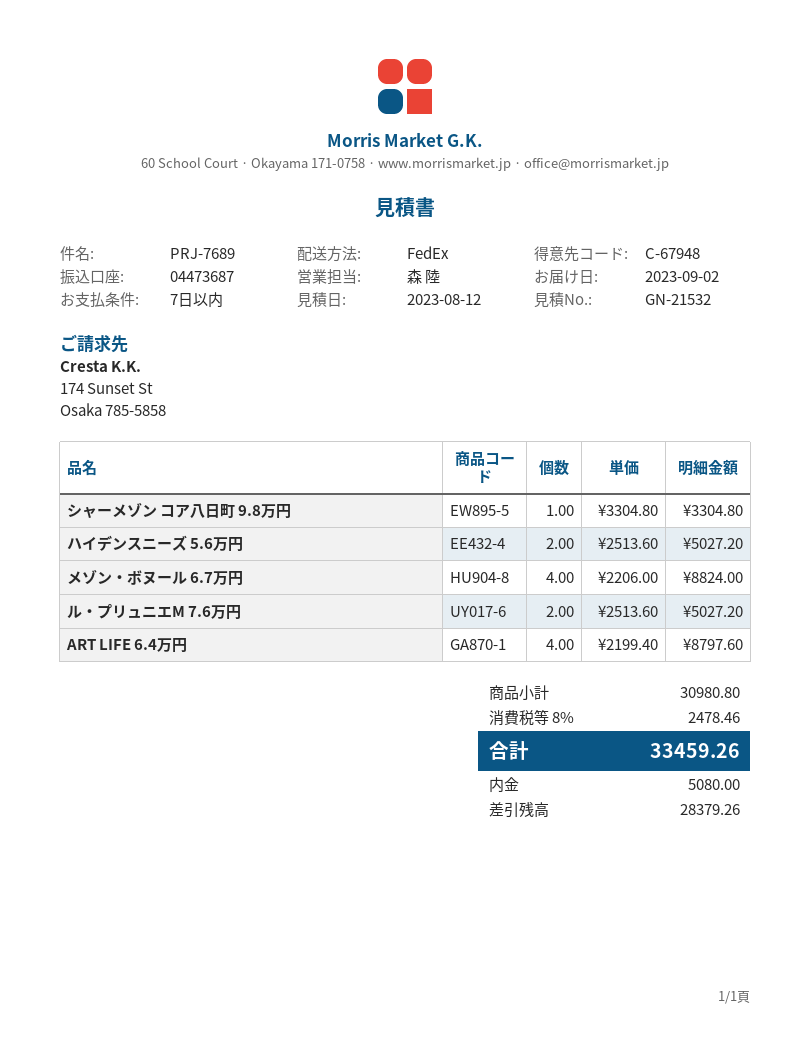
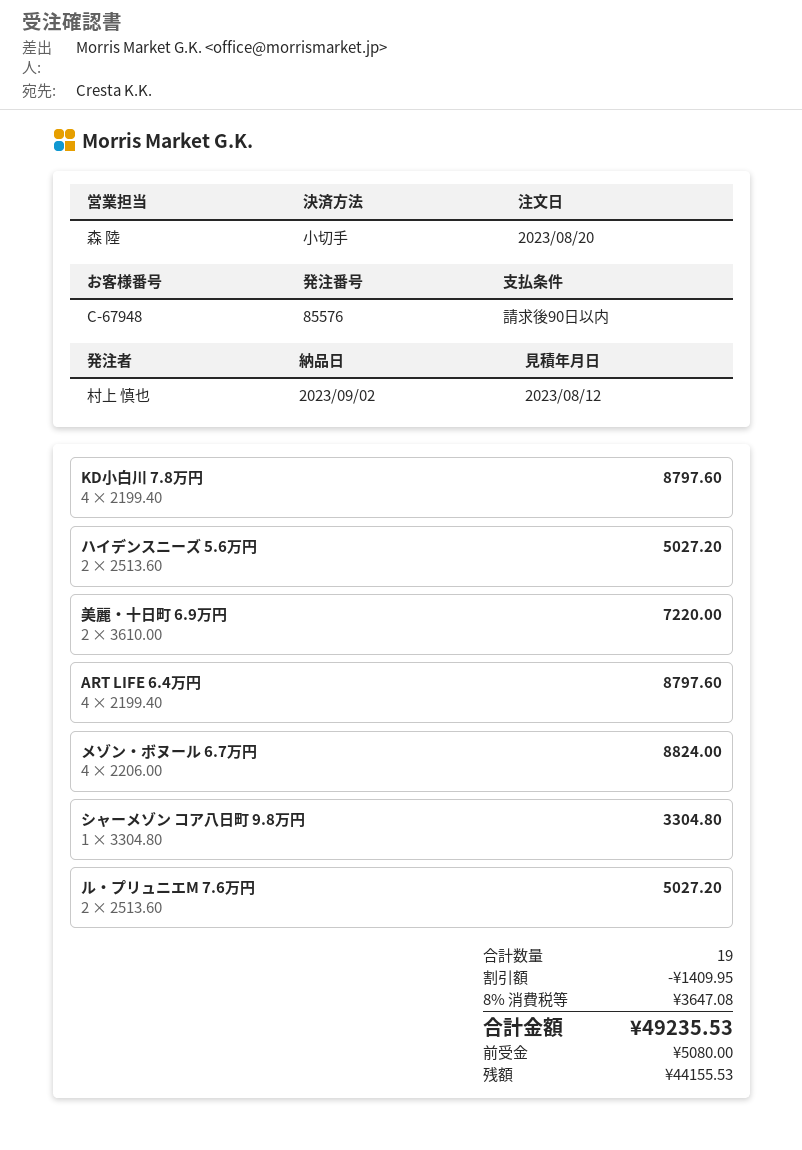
payment terms: 7 days -> 90 days
KD小白川 7.8万円: none -> 4 x 2199.40 = 8797.60
美麗・十日町 6.9万円: none -> 2 x 3610.00 = 7220.00
discount: none -> 1409.95
tax: 8% = 2478.46 -> 8% = 3647.08
total: 33459.26 -> 49235.53
balance: 28379.26 -> 44155.53

